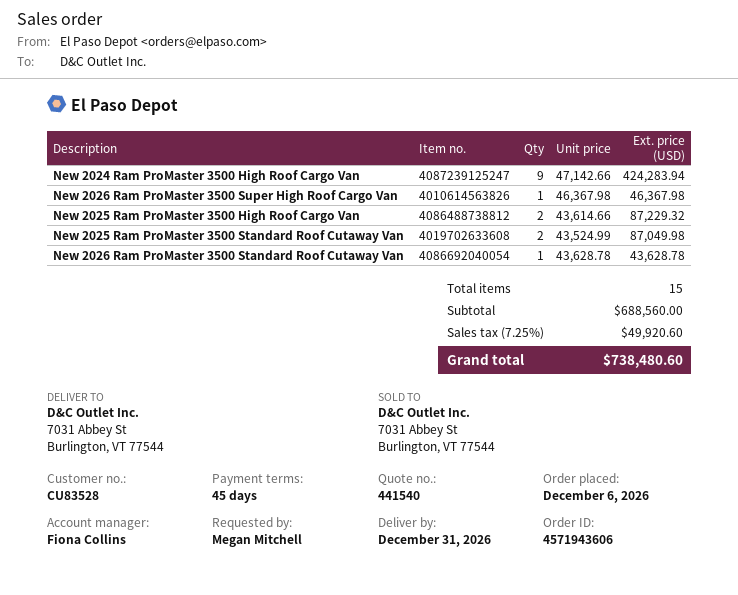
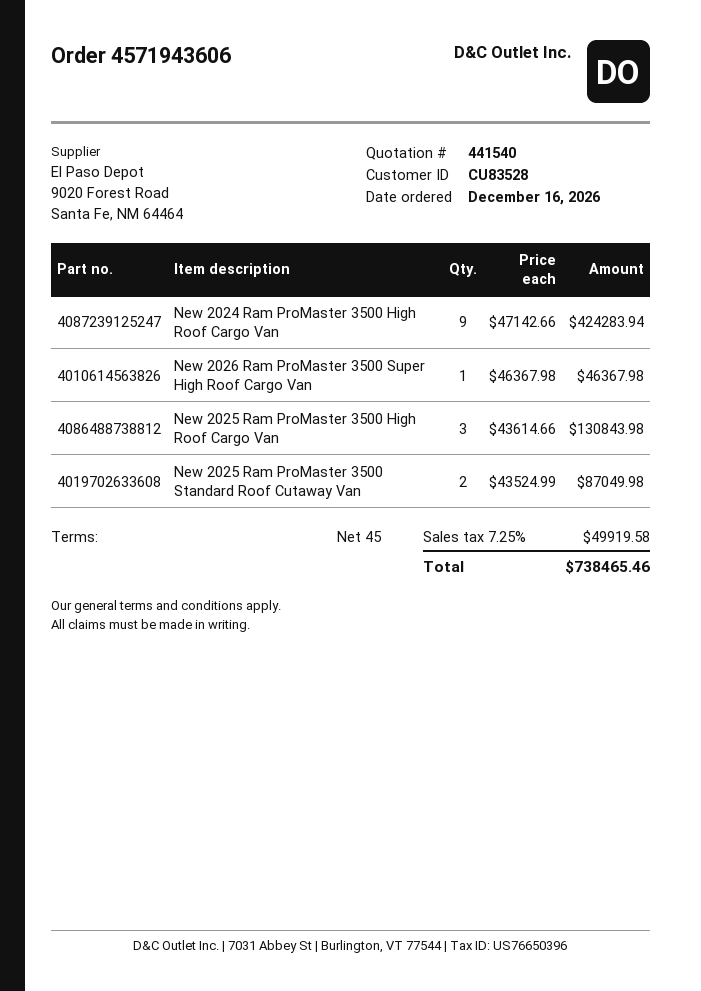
order date: 2026-12-06 -> 2026-12-16
New 2025 Ram ProMaster 3500 High Roof Cargo Van: 2 x 43614.66 = 87229.32 -> 3 x 43614.66 = 130843.98
New 2026 Ram ProMaster 3500 Standard Roof Cutaway Van: 1 x 43628.78 = 43628.78 -> none
tax: 7.25% = 49920.60 -> 7.25% = 49919.58
total: 738480.60 -> 738465.46

